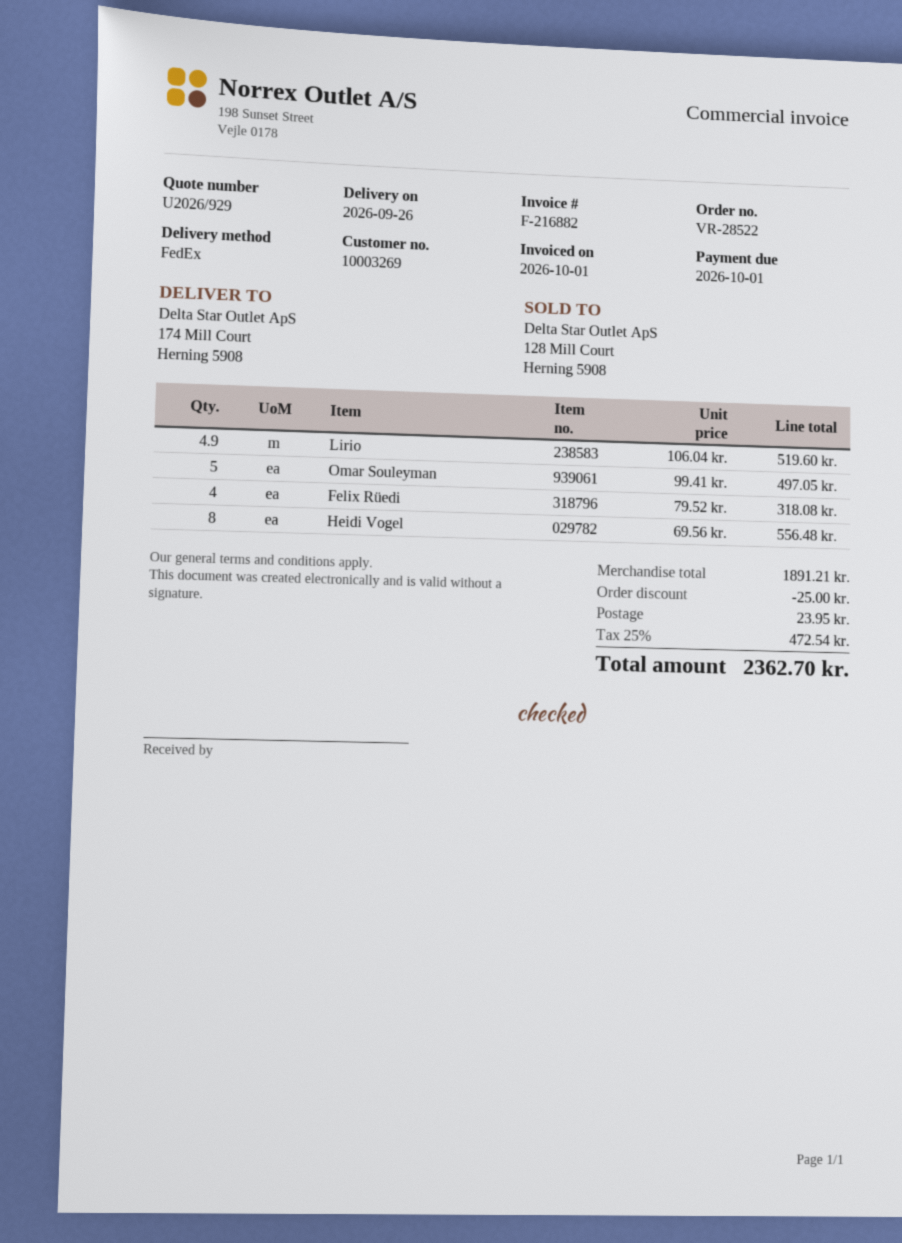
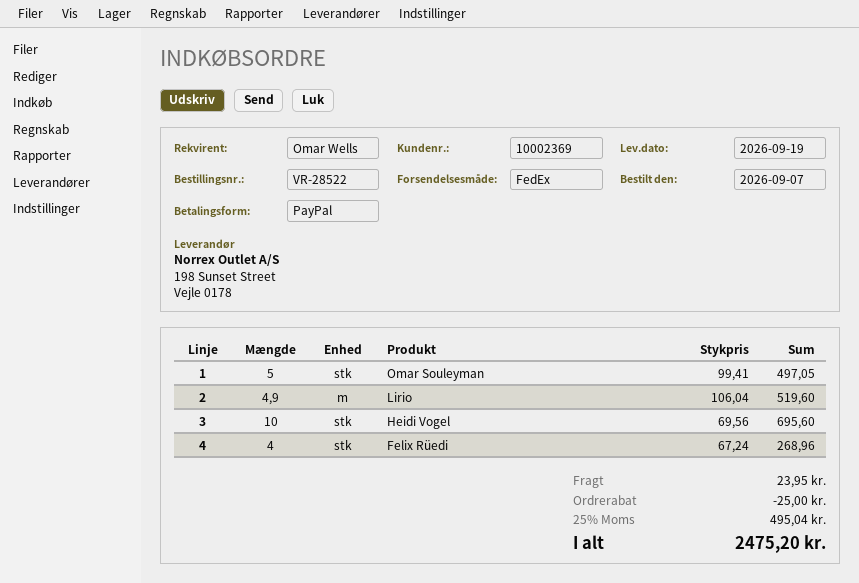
delivery date: 2026-09-26 -> 2026-09-19
customer number: 10003269 -> 10002369
Felix Rüedi: 4 x 79.52 = 318.08 -> 4 x 67.24 = 268.96
Heidi Vogel: 8 x 69.56 = 556.48 -> 10 x 69.56 = 695.60
tax: 25% = 472.54 -> 25% = 495.04
total: 2362.70 -> 2475.20

